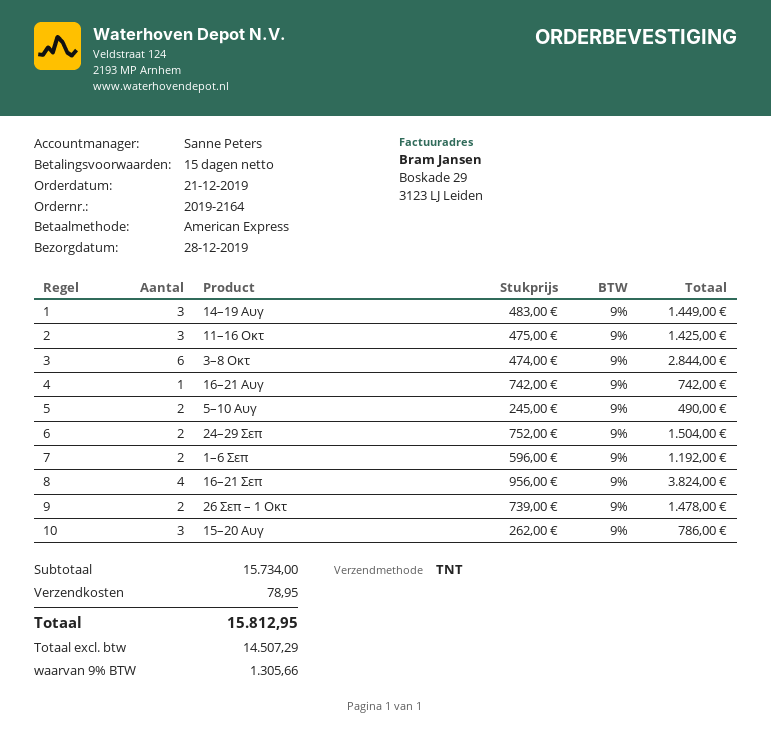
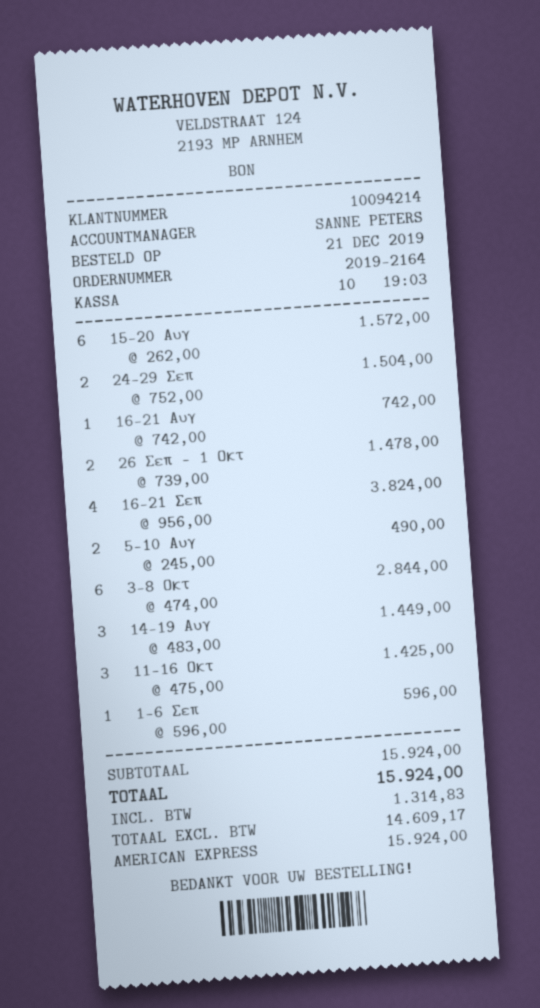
1–6 Σεπ: 2 x 596.00 = 1192.00 -> 1 x 596.00 = 596.00
15–20 Αυγ: 3 x 262.00 = 786.00 -> 6 x 262.00 = 1572.00
subtotal: 15734.00 -> 15924.00
shipping: 78.95 -> none
net: 14507.29 -> 14609.17
tax: 1305.66 -> 1314.83
total: 15812.95 -> 15924.00

